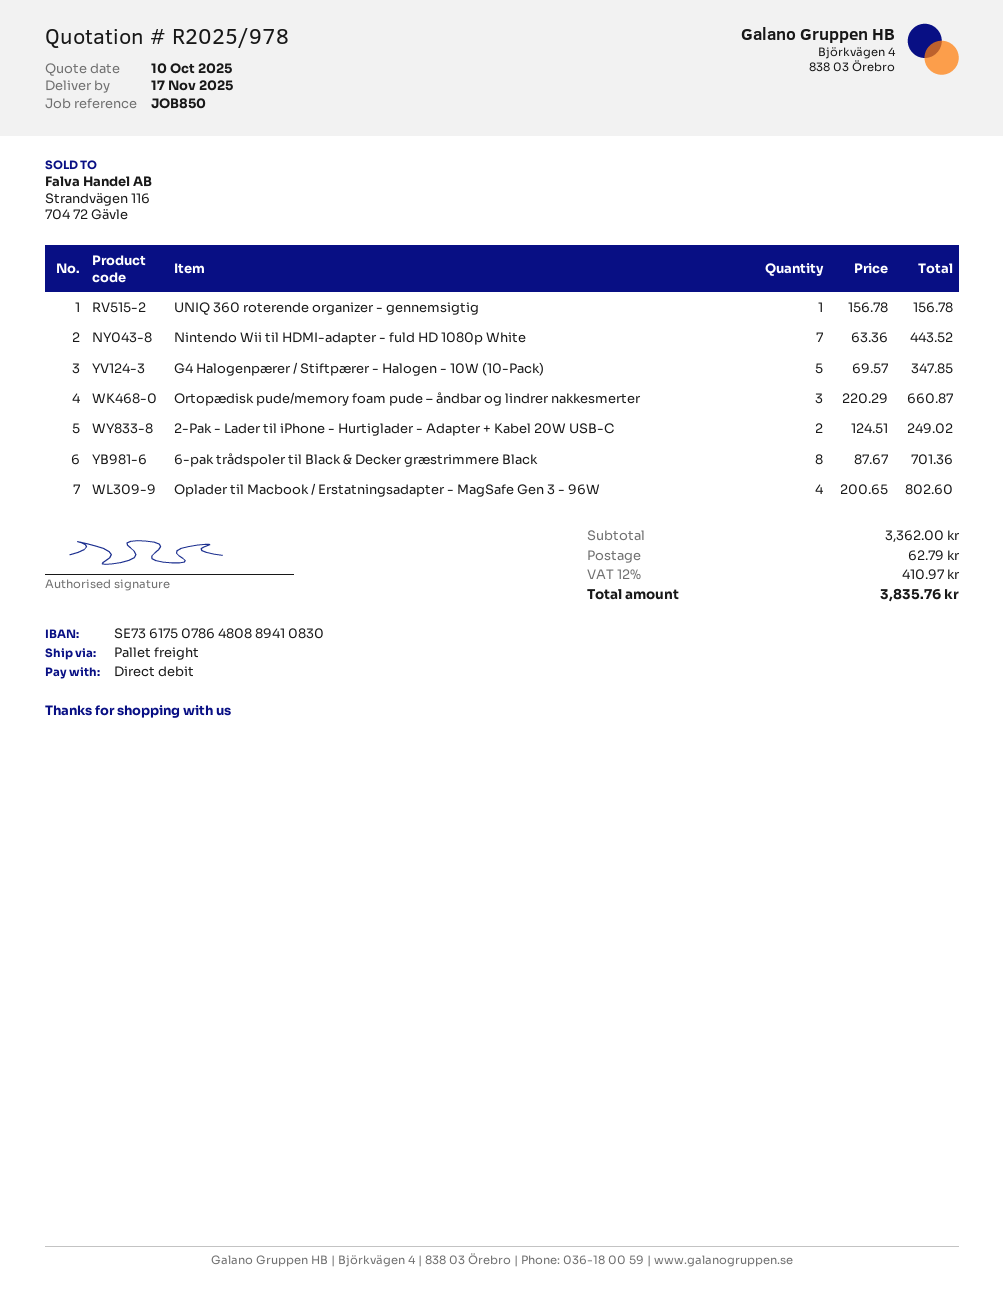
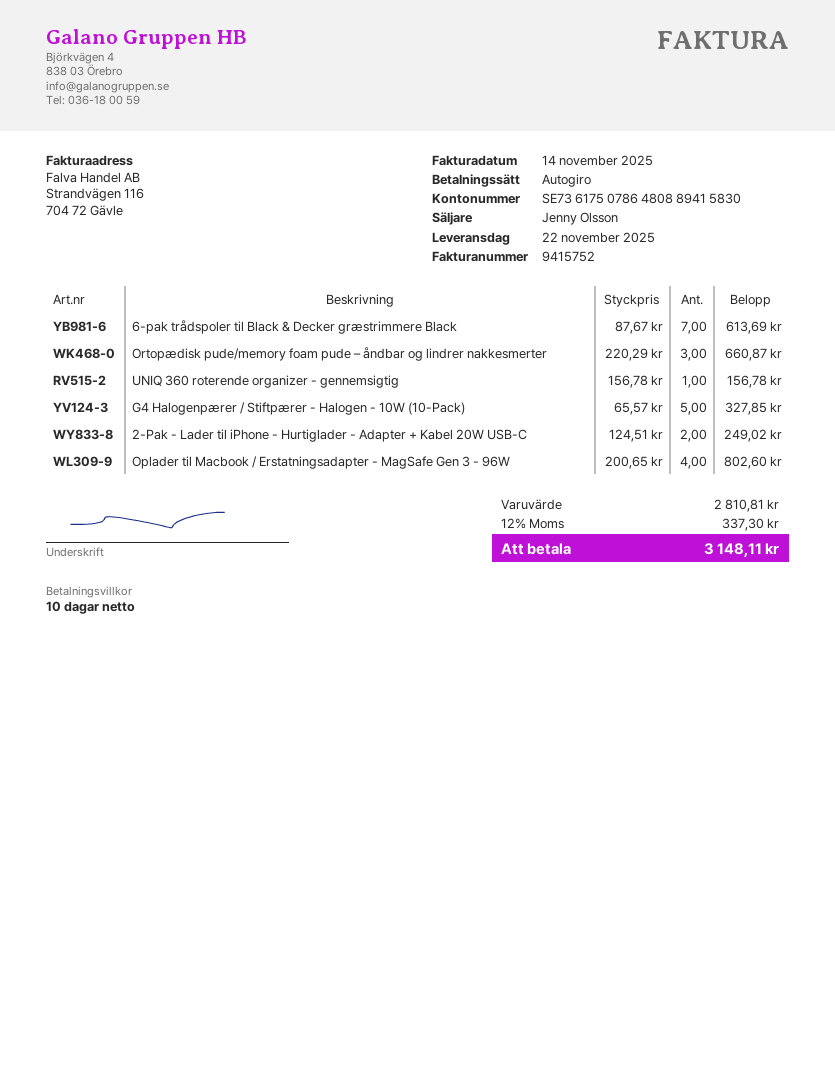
delivery date: 2025-11-17 -> 2025-11-22
bank account: SE7361750786480889410830 -> SE7361750786480889415830
Nintendo Wii til HDMI-adapter - fuld HD 1080p White: 7 x 63.36 = 443.52 -> none
G4 Halogenpærer / Stiftpærer - Halogen - 10W (10-Pack): 5 x 69.57 = 347.85 -> 5 x 65.57 = 327.85
6-pak trådspoler til Black & Decker græstrimmere Black: 8 x 87.67 = 701.36 -> 7 x 87.67 = 613.69
subtotal: 3362.00 -> 2810.81
shipping: 62.79 -> none
tax: 12% = 410.97 -> 12% = 337.30
total: 3835.76 -> 3148.11

